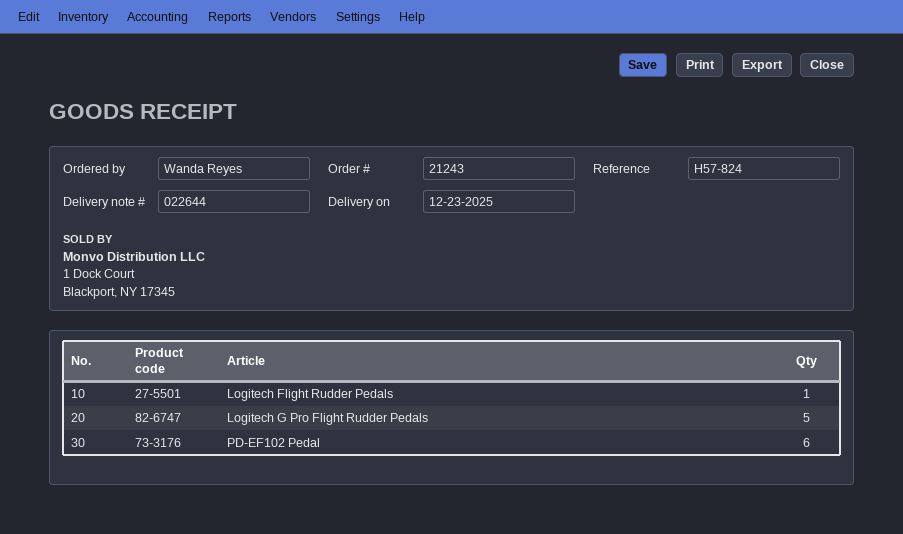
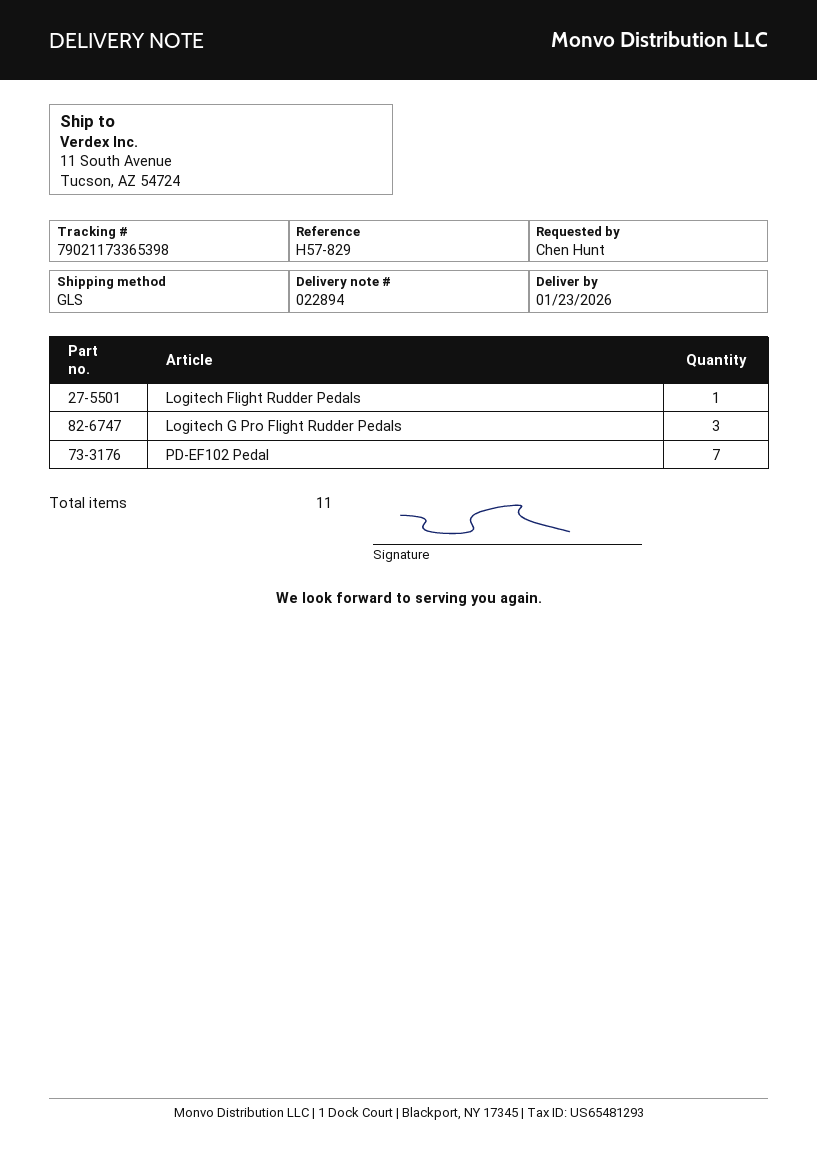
delivery note number: 022644 -> 022894
delivery date: 2025-12-23 -> 2026-01-23
reference: H57-824 -> H57-829
ordered by: Wanda Reyes -> Chen Hunt
Logitech G Pro Flight Rudder Pedals: 5 -> 3
PD-EF102 Pedal: 6 -> 7

